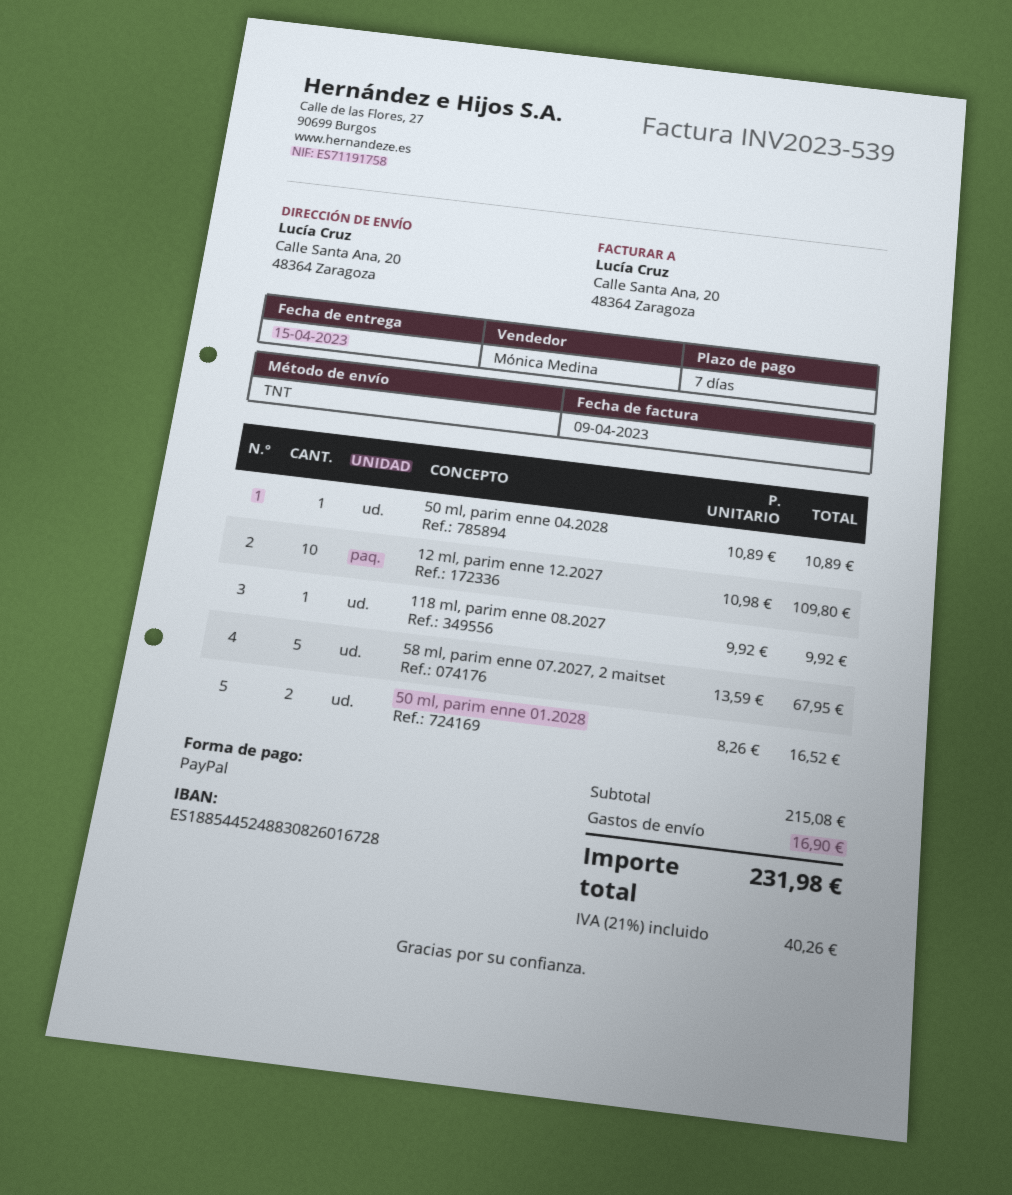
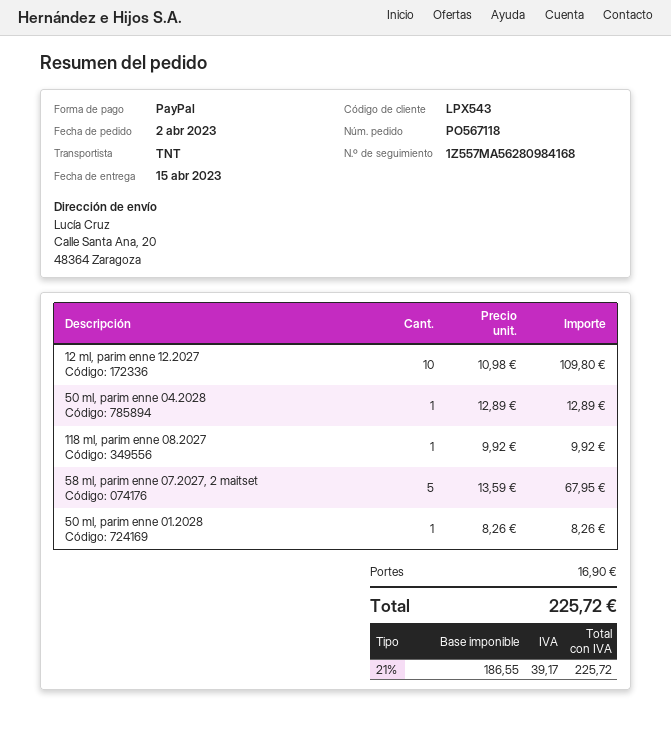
50 ml, parim enne 04.2028: 1 x 10.89 = 10.89 -> 1 x 12.89 = 12.89
50 ml, parim enne 01.2028: 2 x 8.26 = 16.52 -> 1 x 8.26 = 8.26
tax: 21% = 40.26 -> 21% = 39.17
total: 231.98 -> 225.72

